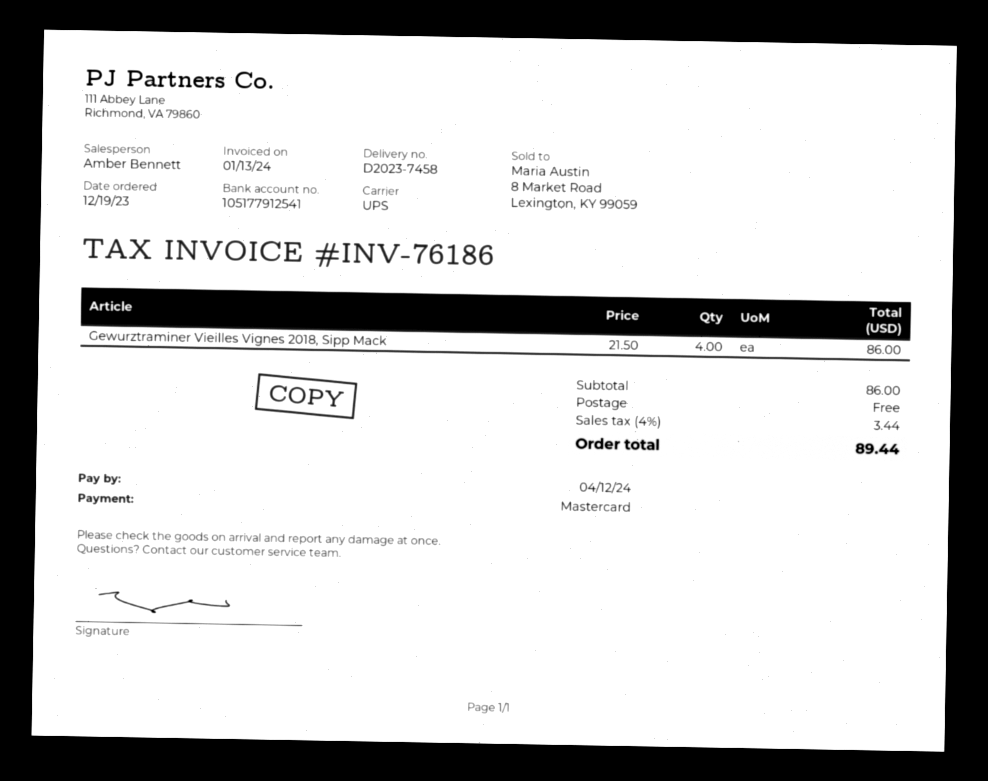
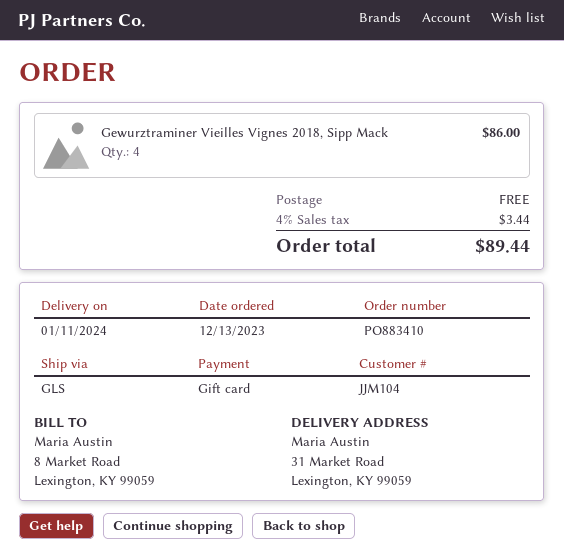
order date: 2023-12-19 -> 2023-12-13
payment method: Mastercard -> gift card
shipping method: UPS -> GLS

